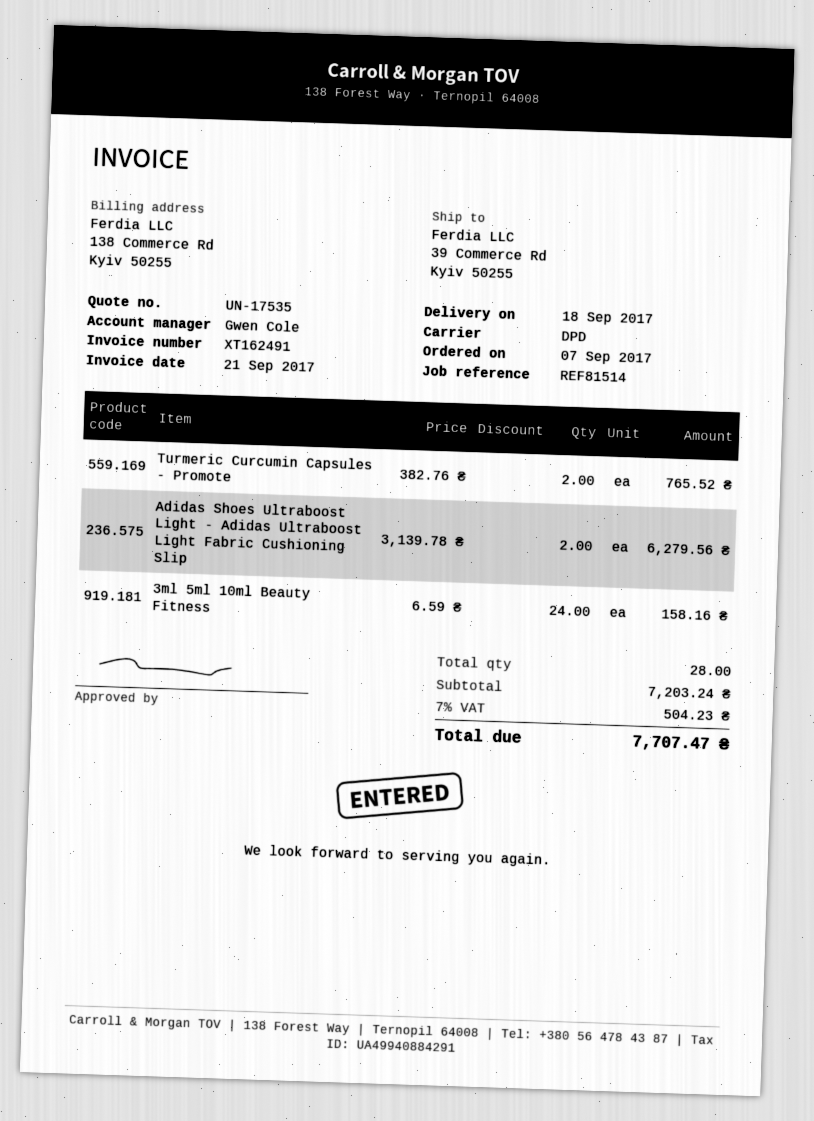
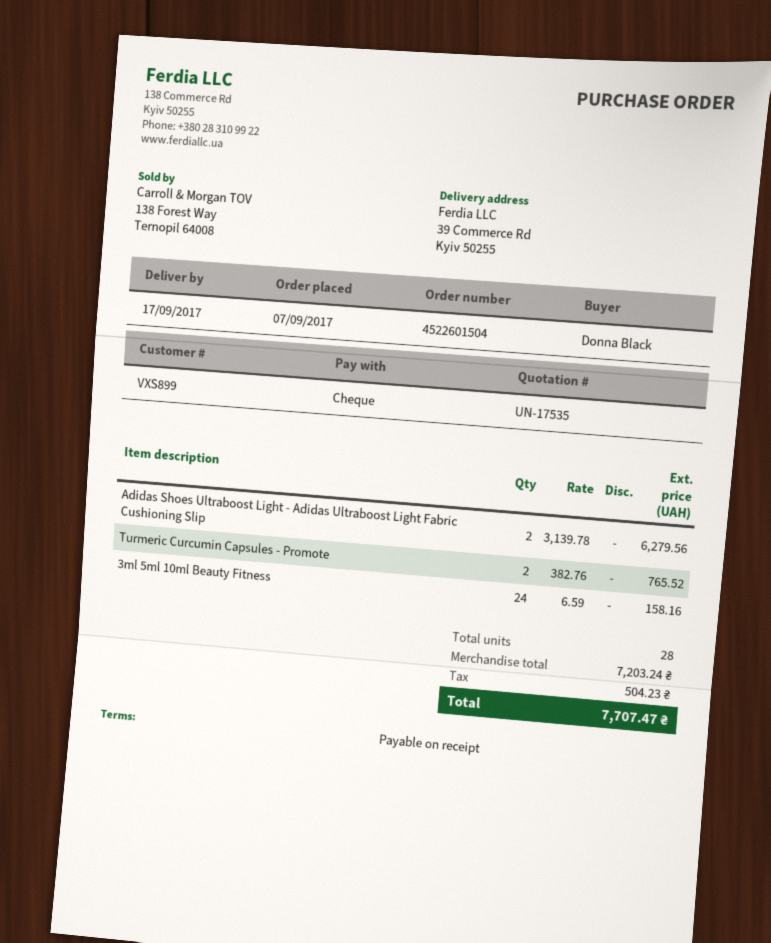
delivery date: 2017-09-18 -> 2017-09-17

